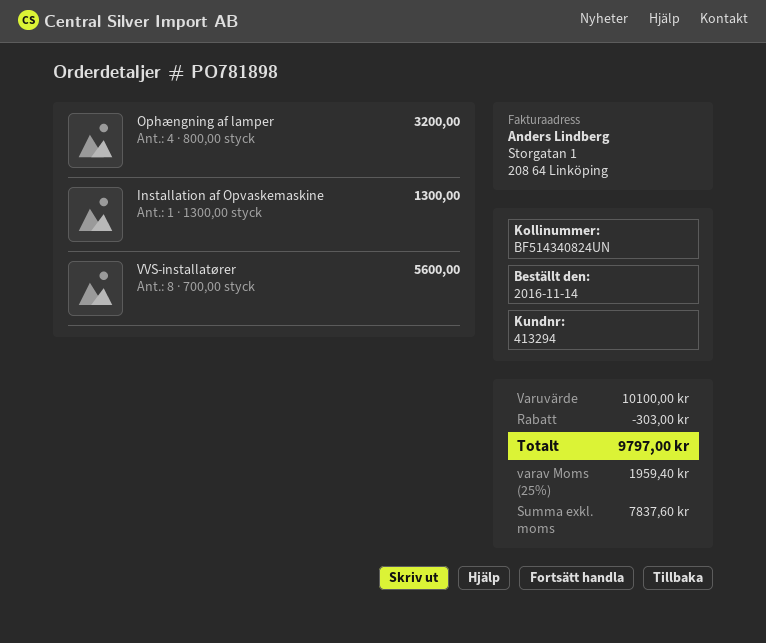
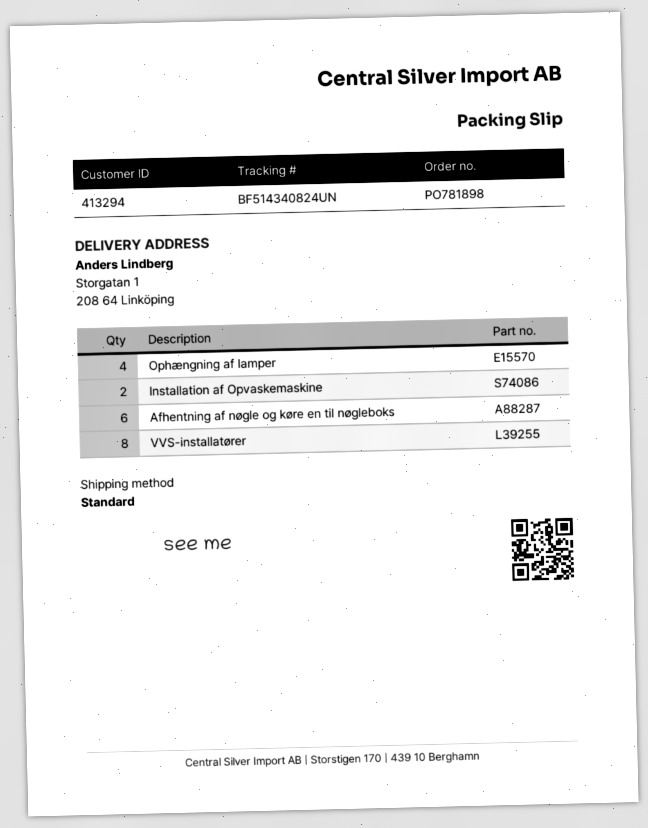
Installation af Opvaskemaskine: 1 -> 2
Afhentning af nøgle og køre en til nøgleboks: none -> 6

